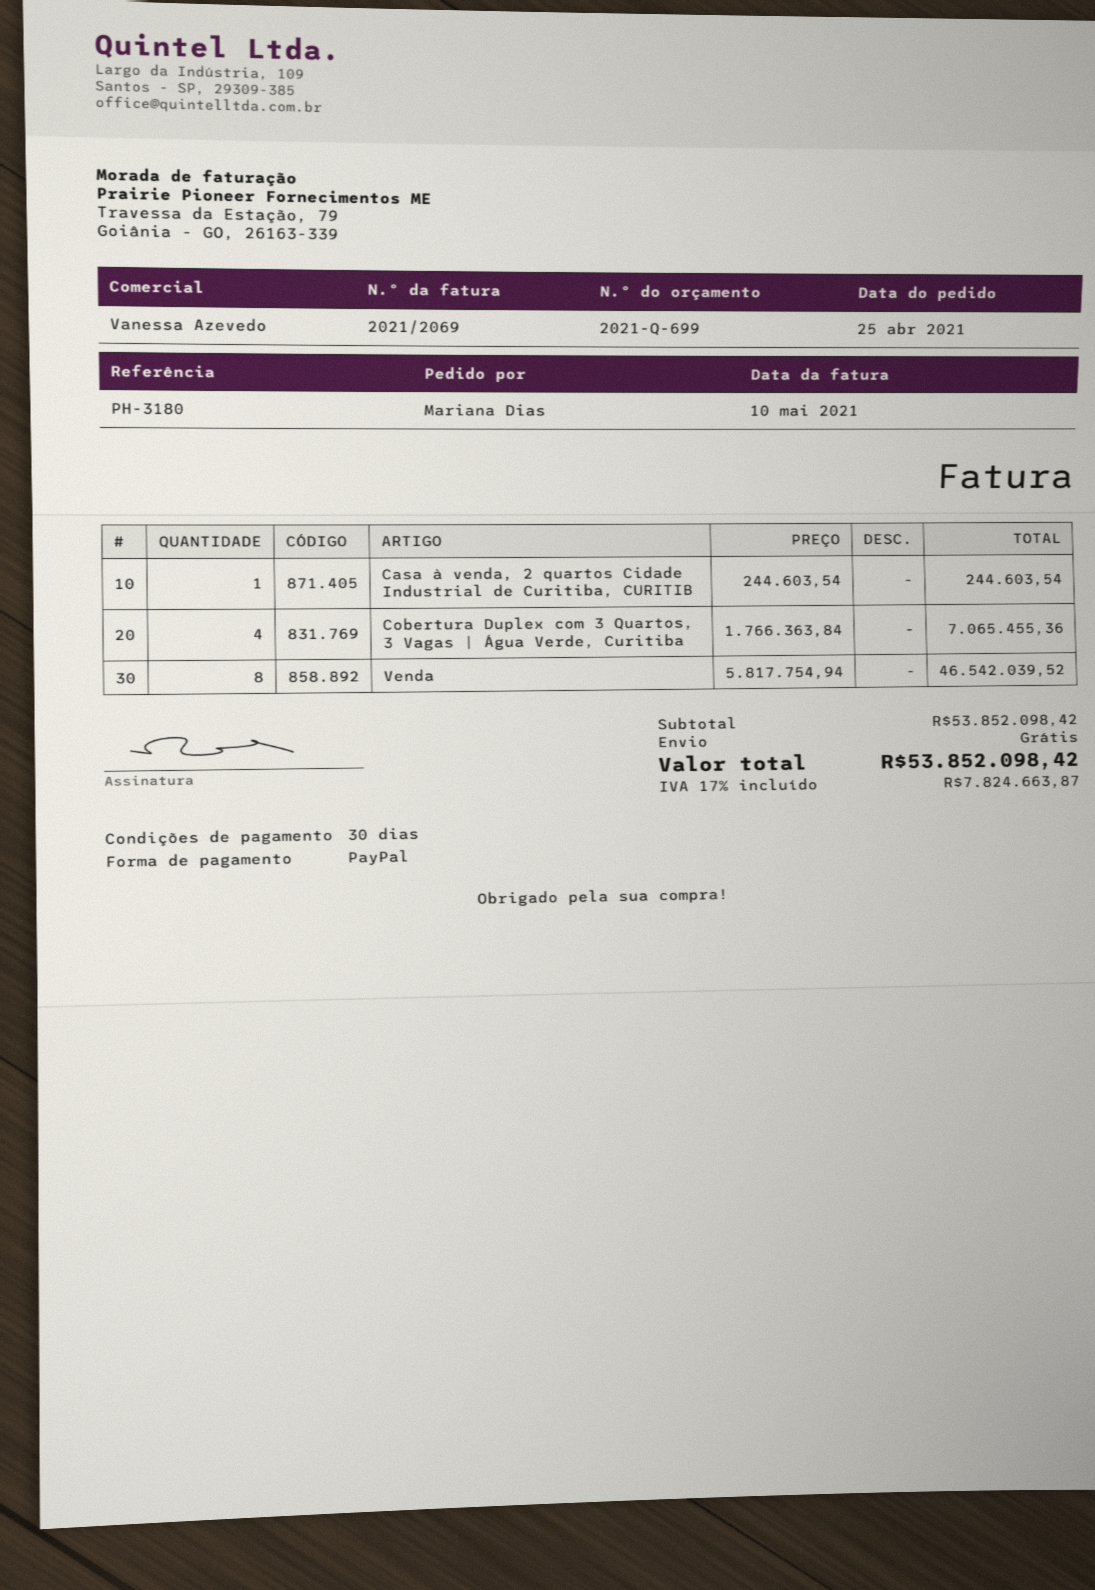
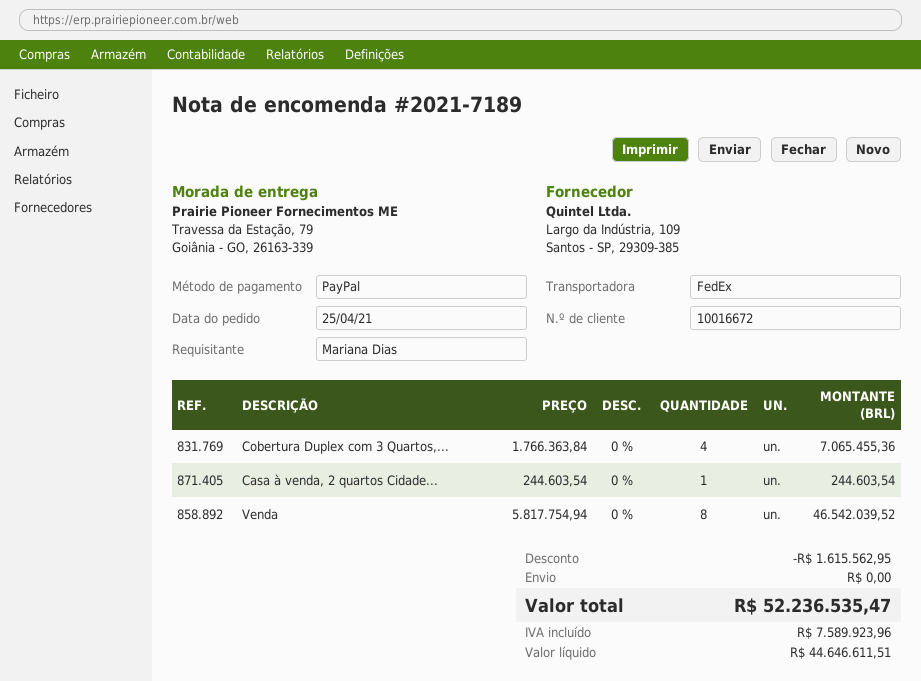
discount: none -> 1615562.95
tax: 7824663.87 -> 7589923.96
total: 53852098.42 -> 52236535.47

